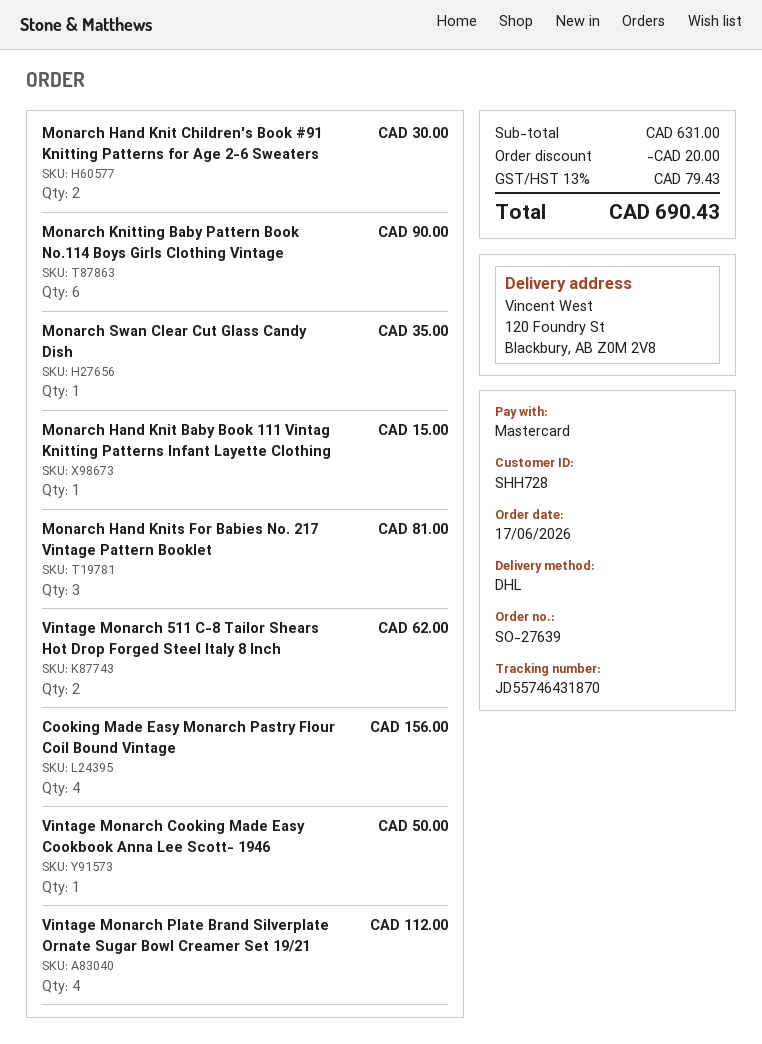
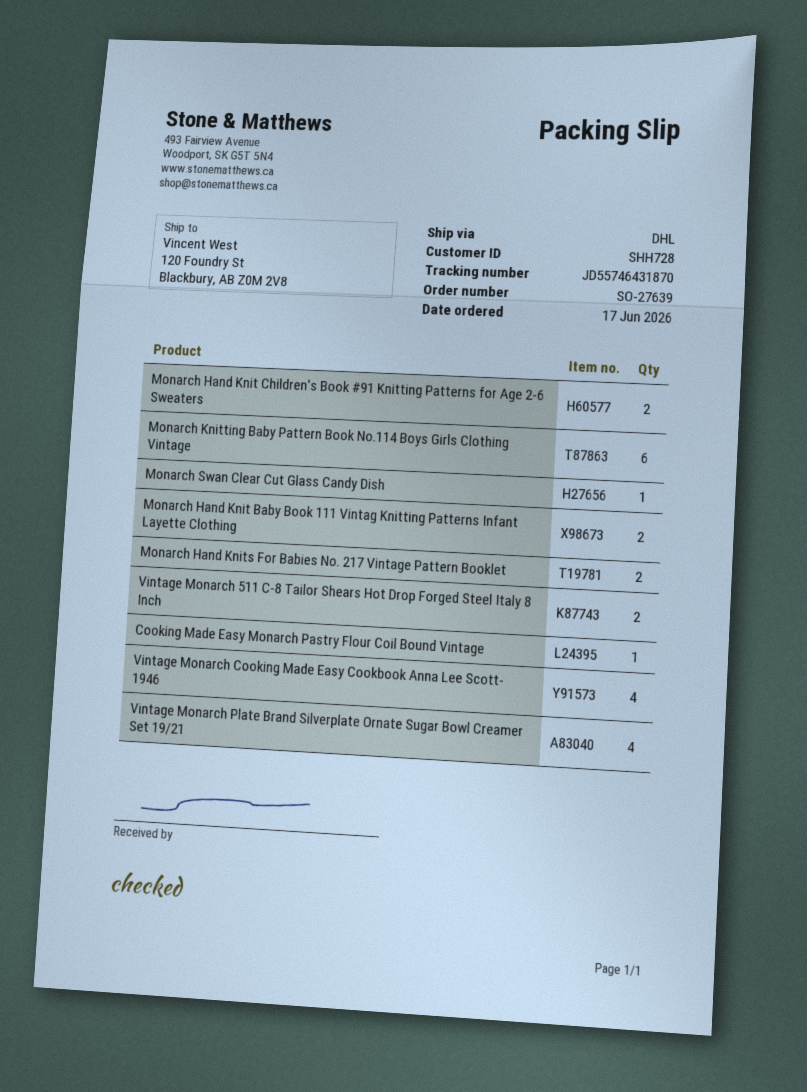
Monarch Hand Knit Baby Book 111 Vintag Knitting Patterns Infant Layette Clothing: 1 -> 2
Monarch Hand Knits For Babies No. 217 Vintage Pattern Booklet: 3 -> 2
Cooking Made Easy Monarch Pastry Flour Coil Bound Vintage: 4 -> 1
Vintage Monarch Cooking Made Easy Cookbook Anna Lee Scott- 1946: 1 -> 4

